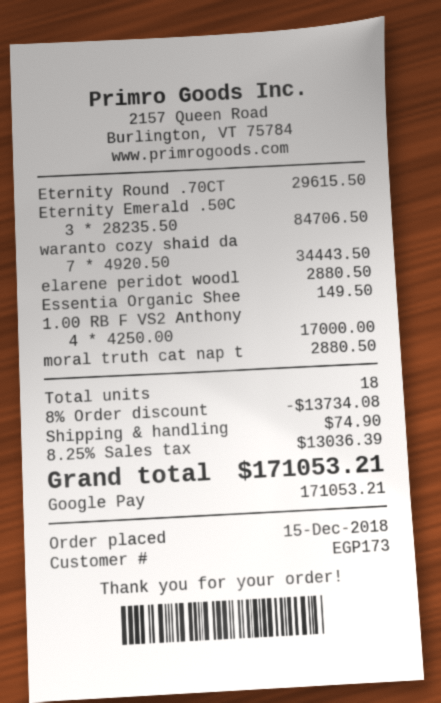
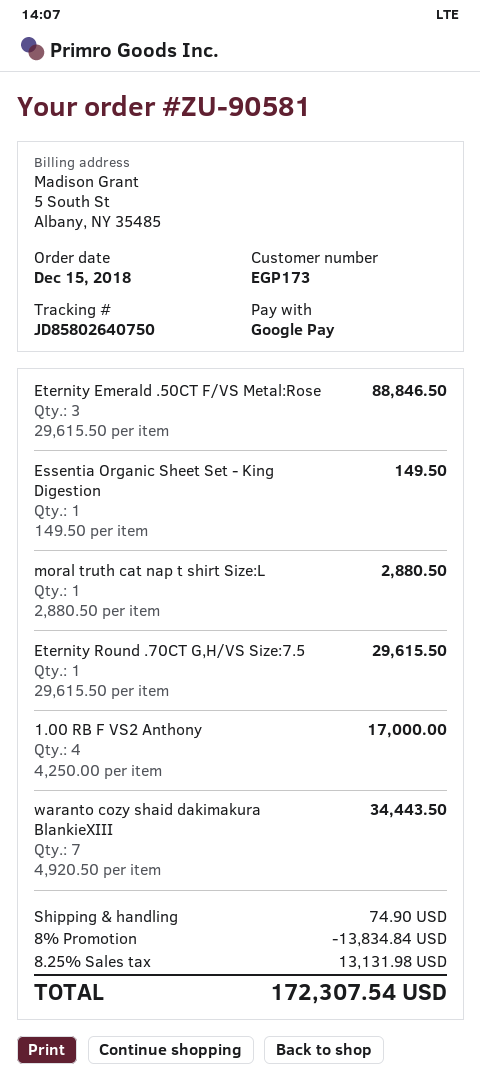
Eternity Emerald .50C: 3 x 28235.50 = 84706.50 -> 3 x 29615.50 = 88846.50
elarene peridot woodl: 1 x 2880.50 = 2880.50 -> none
discount: 8% = 13734.08 -> 8% = 13834.84
tax: 8.25% = 13036.39 -> 8.25% = 13131.98
total: 171053.21 -> 172307.54

